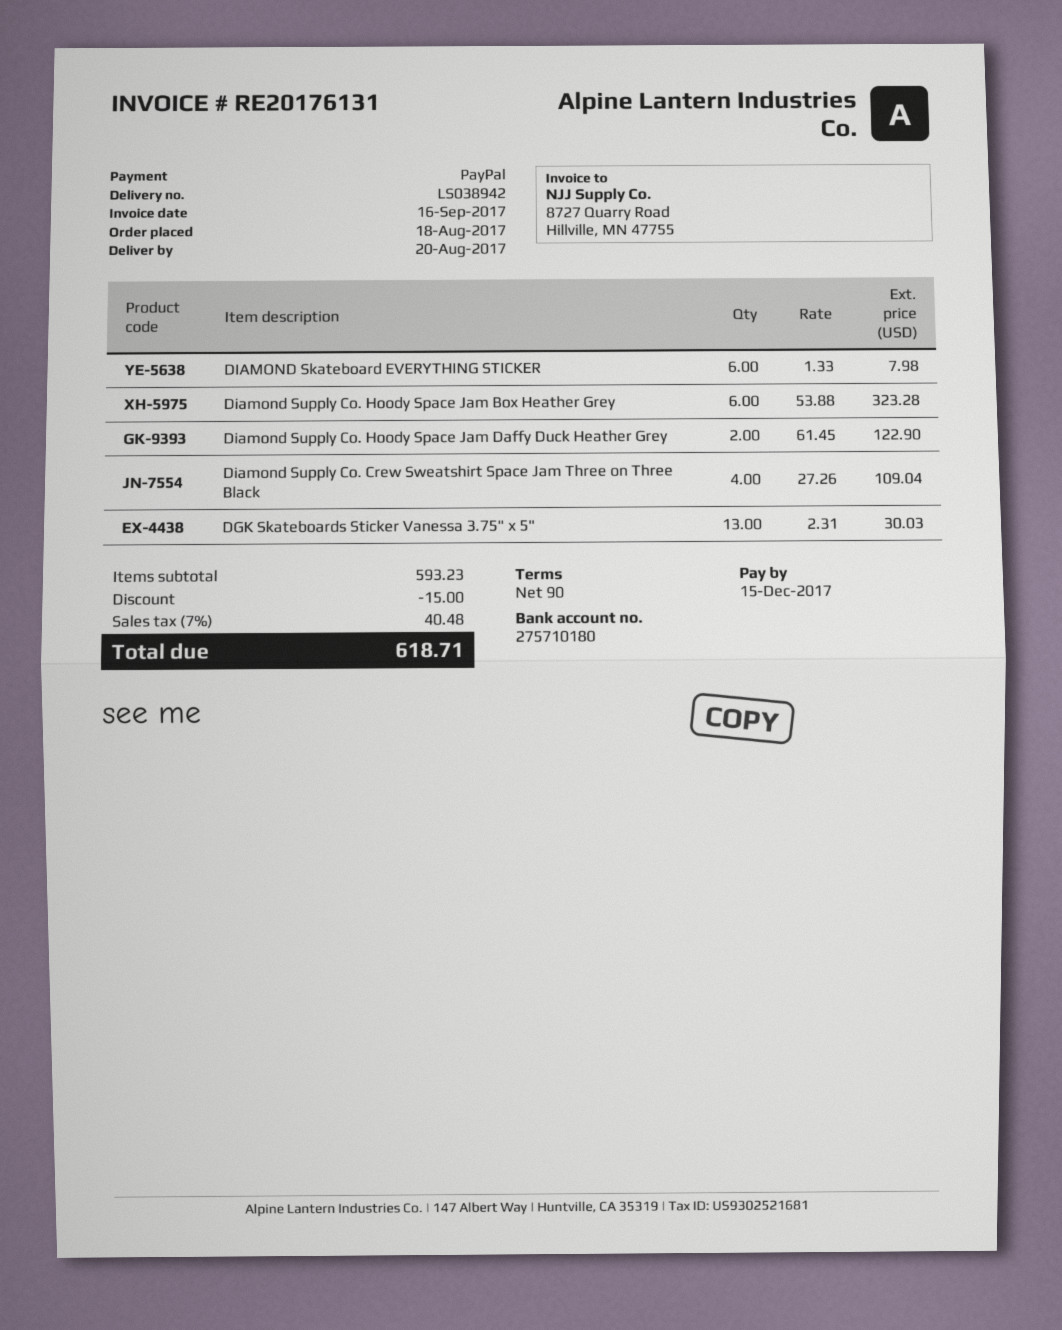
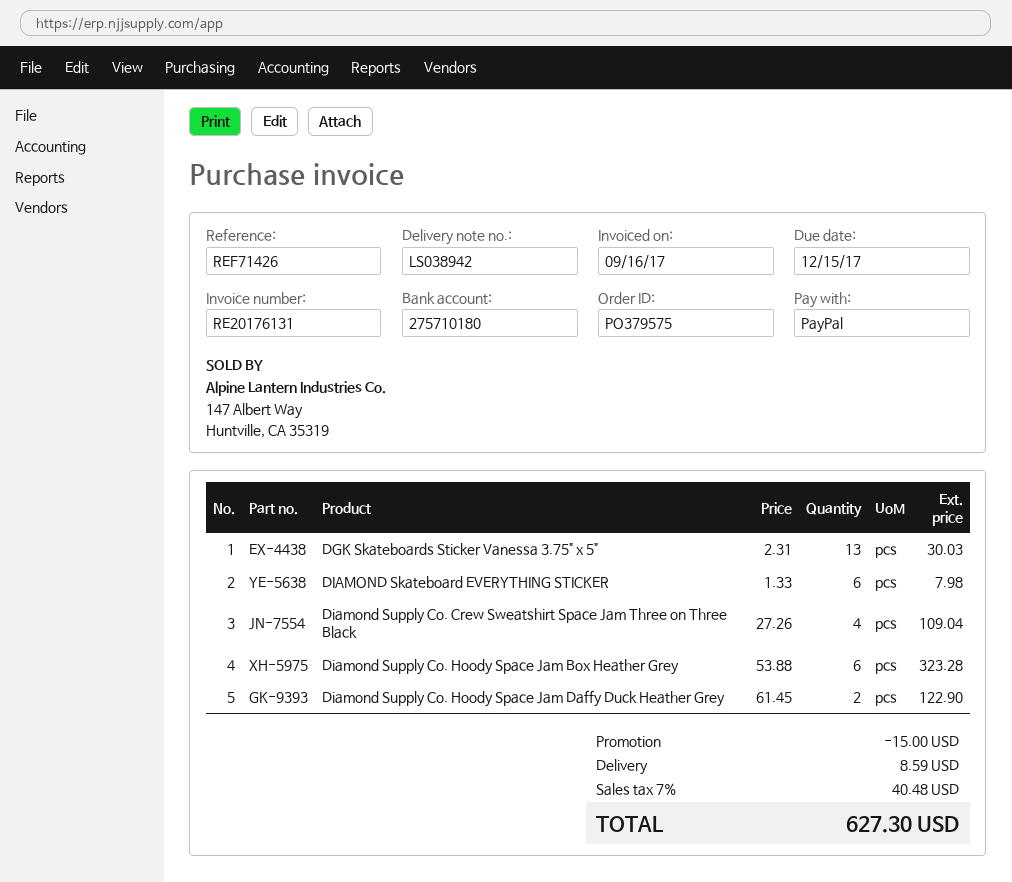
shipping: none -> 8.59
total: 618.71 -> 627.30

